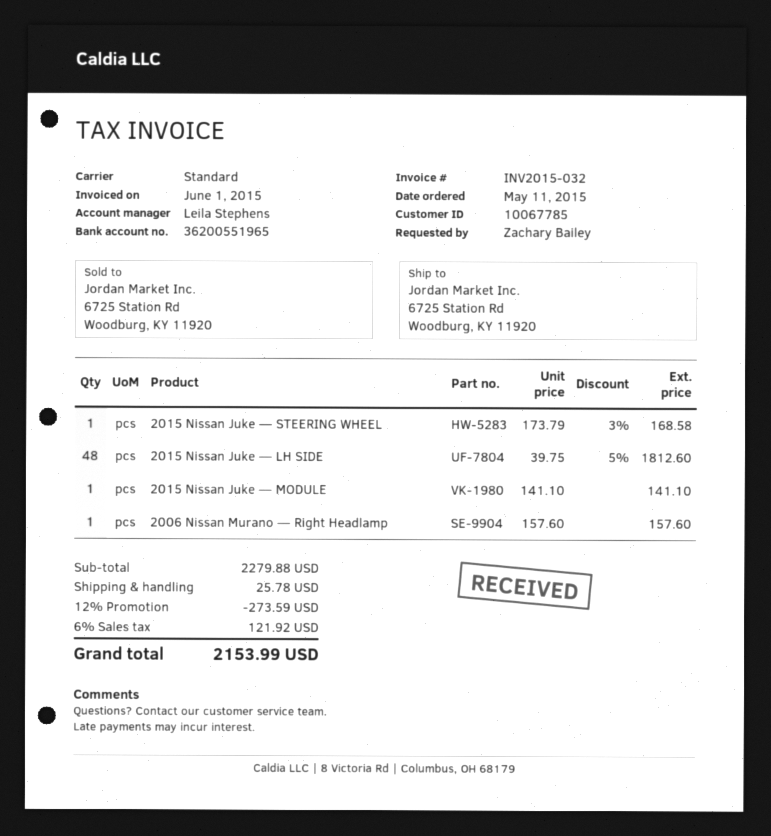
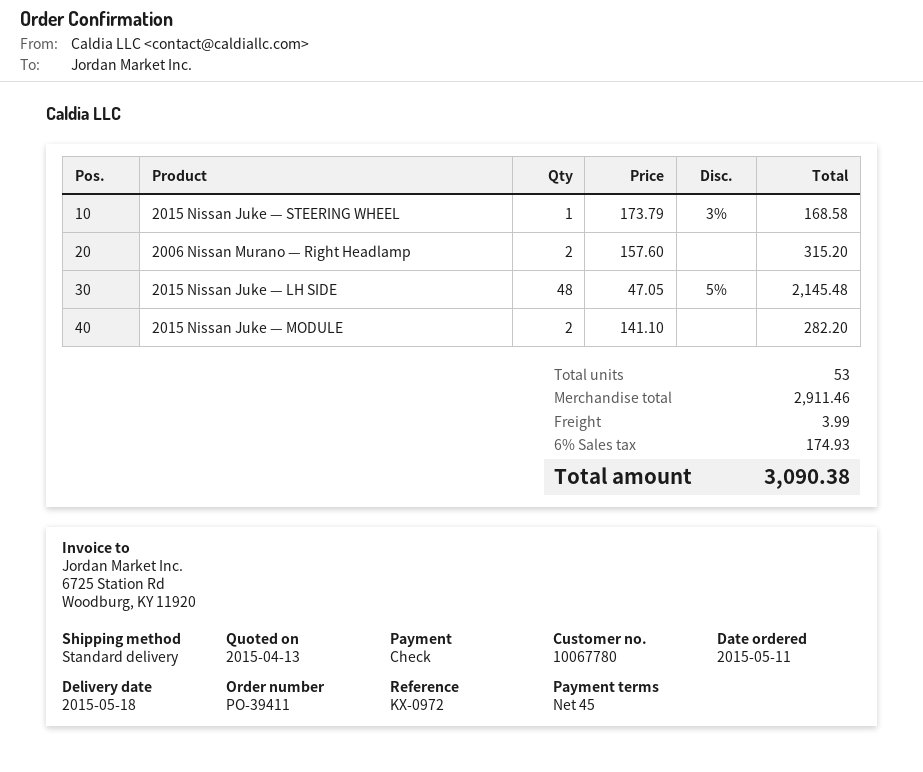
customer number: 10067785 -> 10067780
2015 Nissan Juke — LH SIDE: 48 x 39.75 - 5% = 1812.60 -> 48 x 47.05 - 5% = 2145.48
2015 Nissan Juke — MODULE: 1 x 141.10 = 141.10 -> 2 x 141.10 = 282.20
2006 Nissan Murano — Right Headlamp: 1 x 157.60 = 157.60 -> 2 x 157.60 = 315.20
subtotal: 2279.88 -> 2911.46
discount: 12% = 273.59 -> none
shipping: 25.78 -> 3.99
tax: 6% = 121.92 -> 6% = 174.93
total: 2153.99 -> 3090.38

